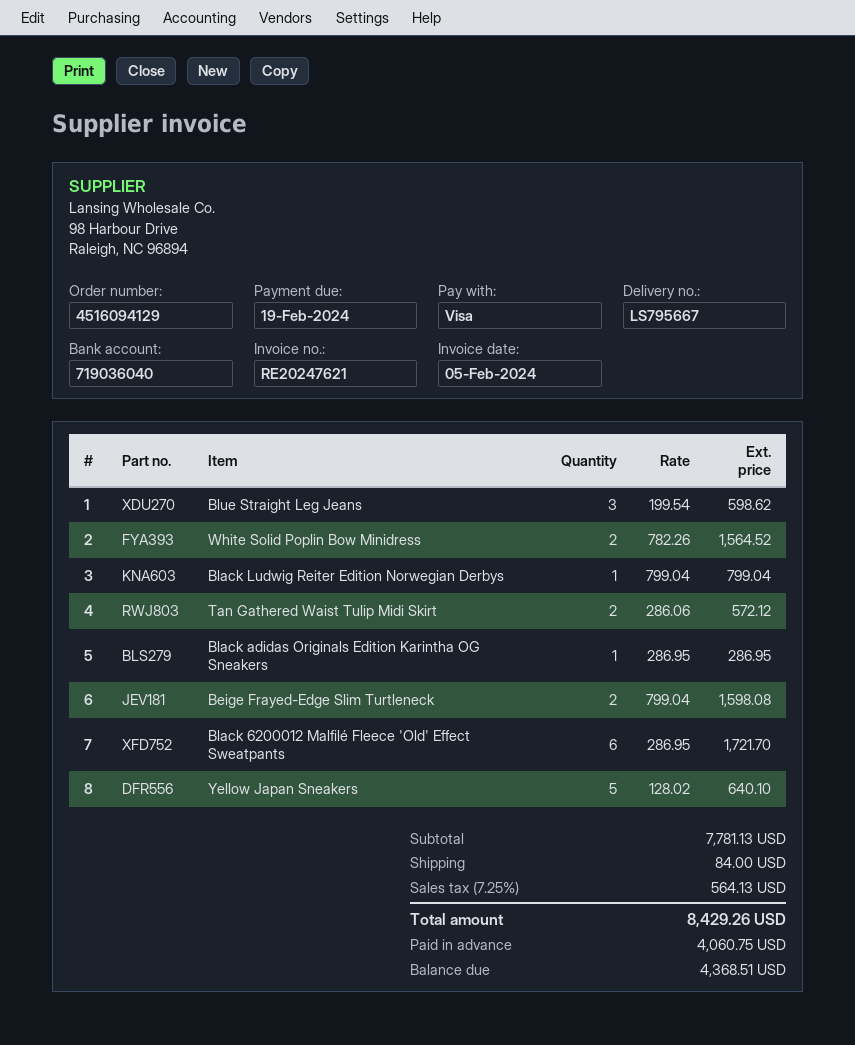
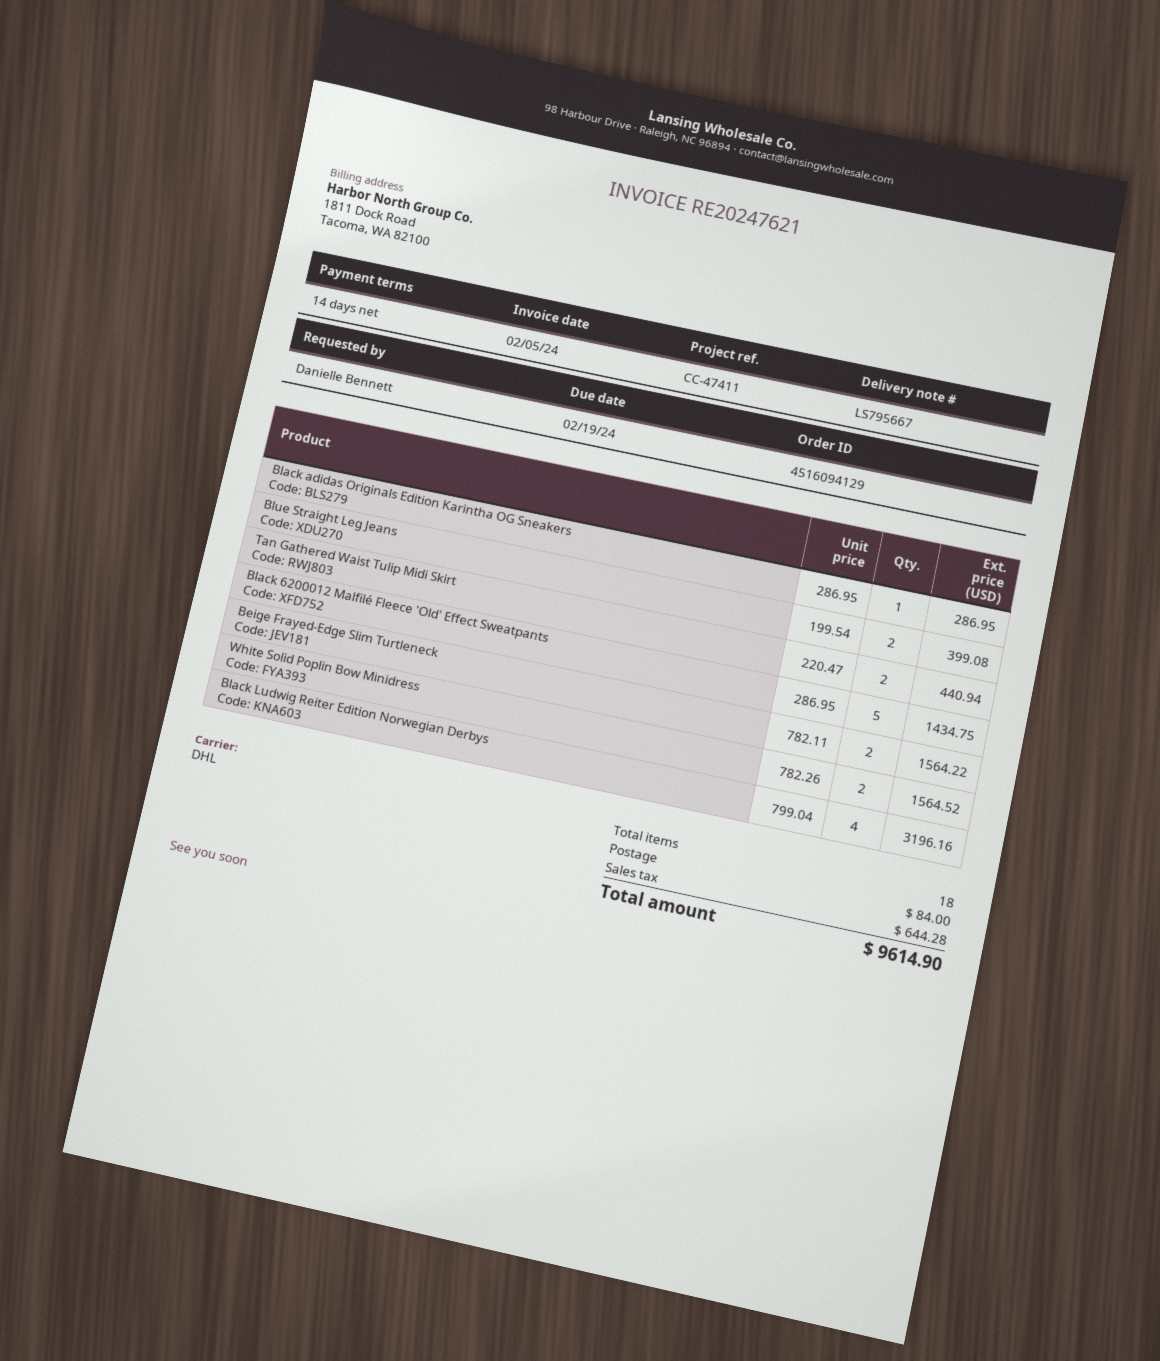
Blue Straight Leg Jeans: 3 x 199.54 = 598.62 -> 2 x 199.54 = 399.08
Black Ludwig Reiter Edition Norwegian Derbys: 1 x 799.04 = 799.04 -> 4 x 799.04 = 3196.16
Tan Gathered Waist Tulip Midi Skirt: 2 x 286.06 = 572.12 -> 2 x 220.47 = 440.94
Beige Frayed-Edge Slim Turtleneck: 2 x 799.04 = 1598.08 -> 2 x 782.11 = 1564.22
Black 6200012 Malfilé Fleece 'Old' Effect Sweatpants: 6 x 286.95 = 1721.70 -> 5 x 286.95 = 1434.75
Yellow Japan Sneakers: 5 x 128.02 = 640.10 -> none
tax: 564.13 -> 644.28
total: 8429.26 -> 9614.90

